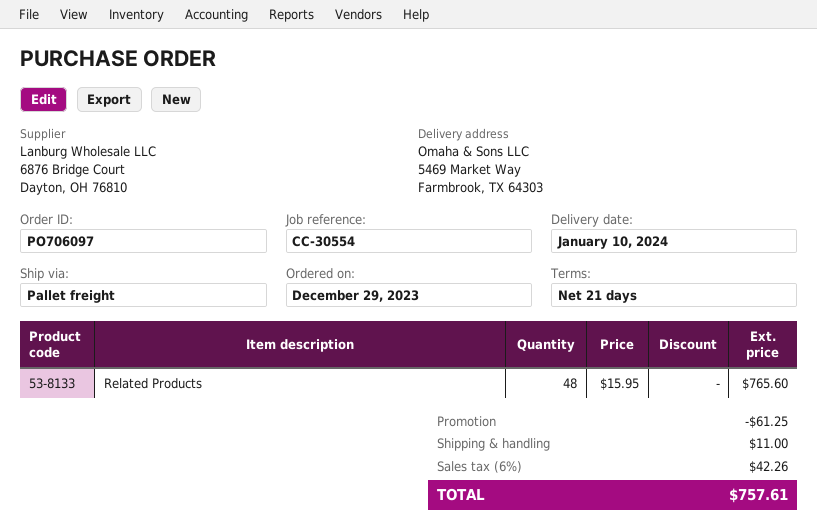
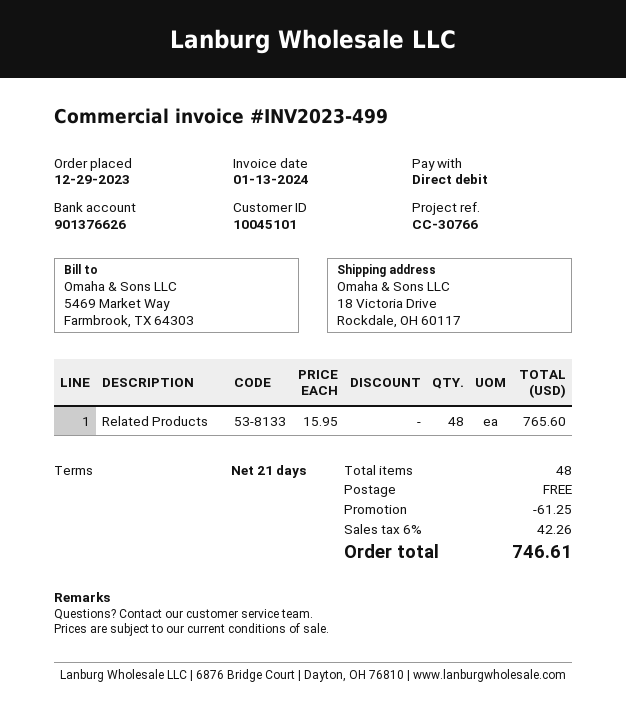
reference: CC-30554 -> CC-30766
ship to: 5469 Market Way, Farmbrook, TX 64303 -> 18 Victoria Drive, Rockdale, OH 60117
shipping: 11.00 -> 0.00
total: 757.61 -> 746.61

